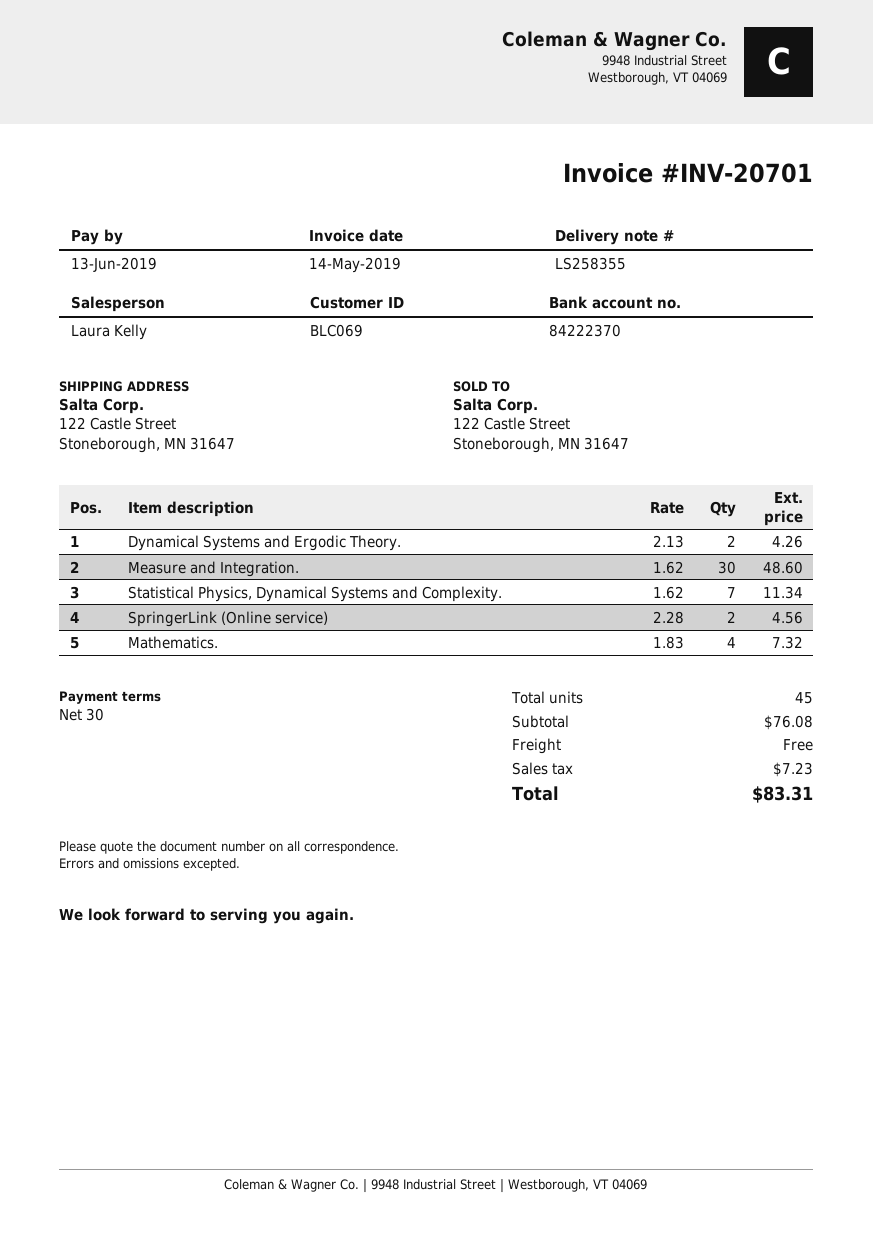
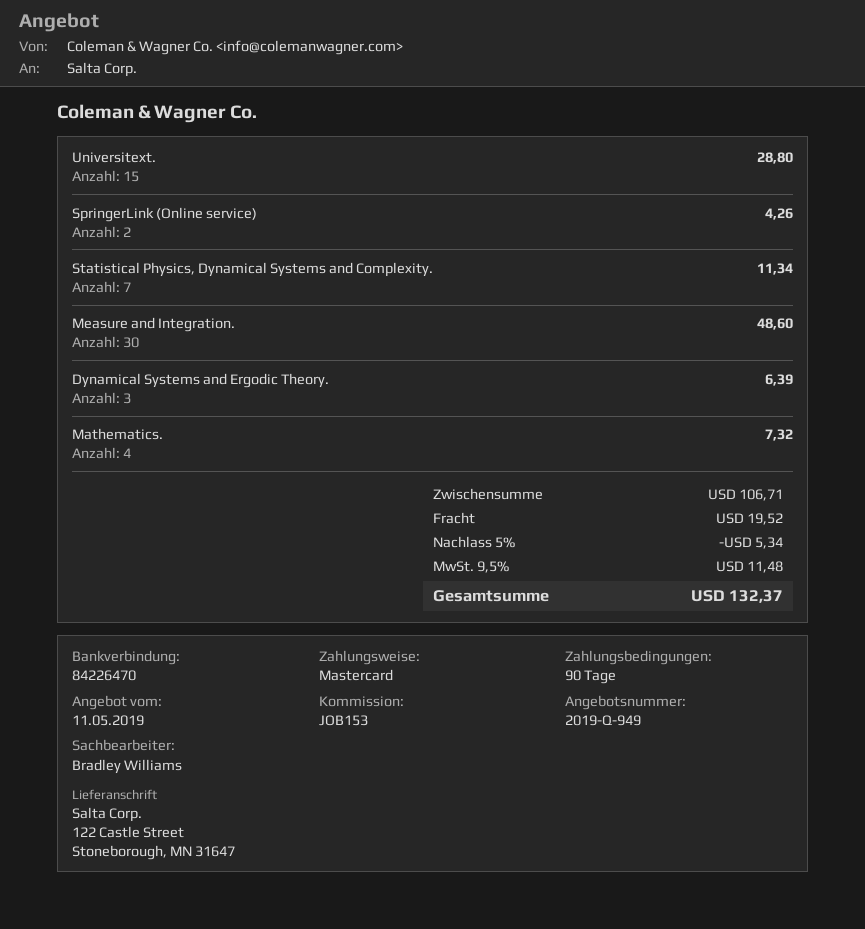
payment terms: 30 days -> 90 days
sales rep: Laura Kelly -> Bradley Williams
bank account: 84222370 -> 84226470
Dynamical Systems and Ergodic Theory.: 2 for 4.26 -> 3 for 6.39
SpringerLink (Online service): 2 for 4.56 -> 2 for 4.26
Universitext.: none -> 15 for 28.80
subtotal: 76.08 -> 106.71
discount: none -> 5% = 5.34
shipping: 0.00 -> 19.52
tax: 7.23 -> 11.48
total: 83.31 -> 132.37

